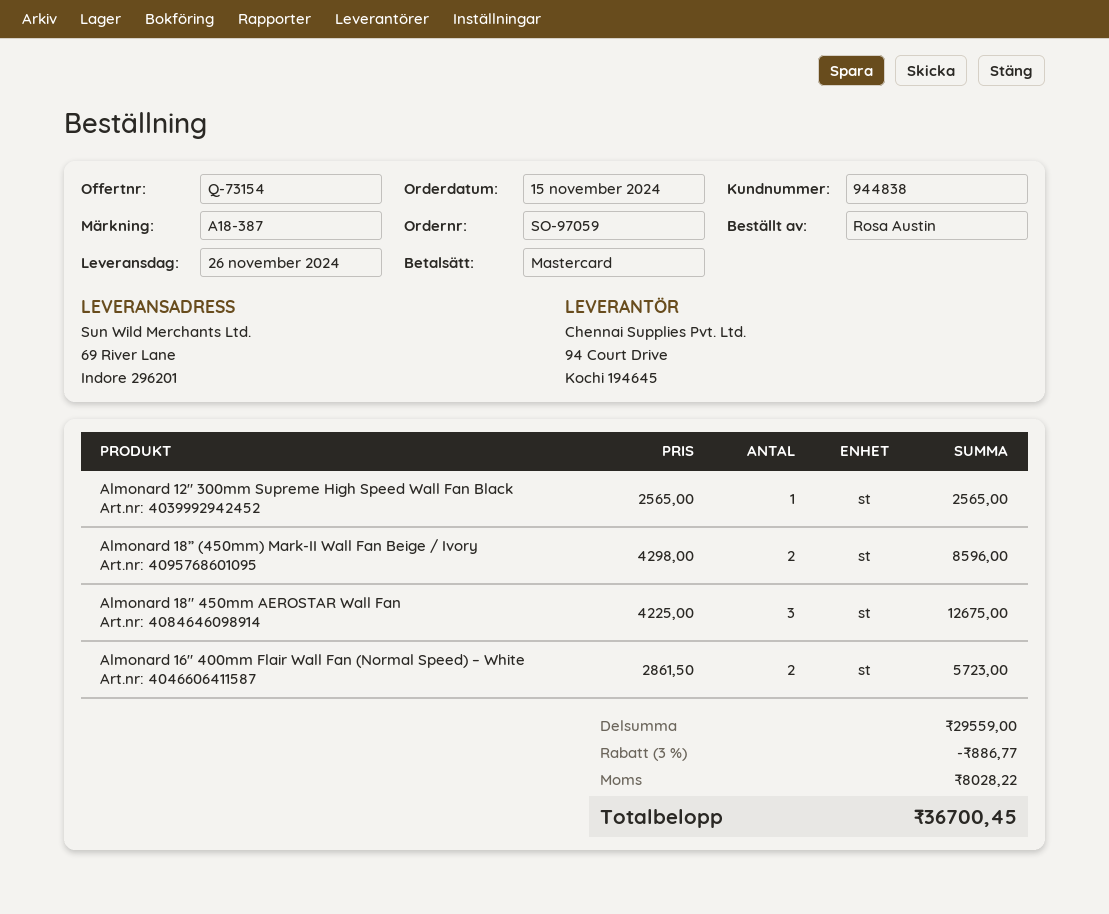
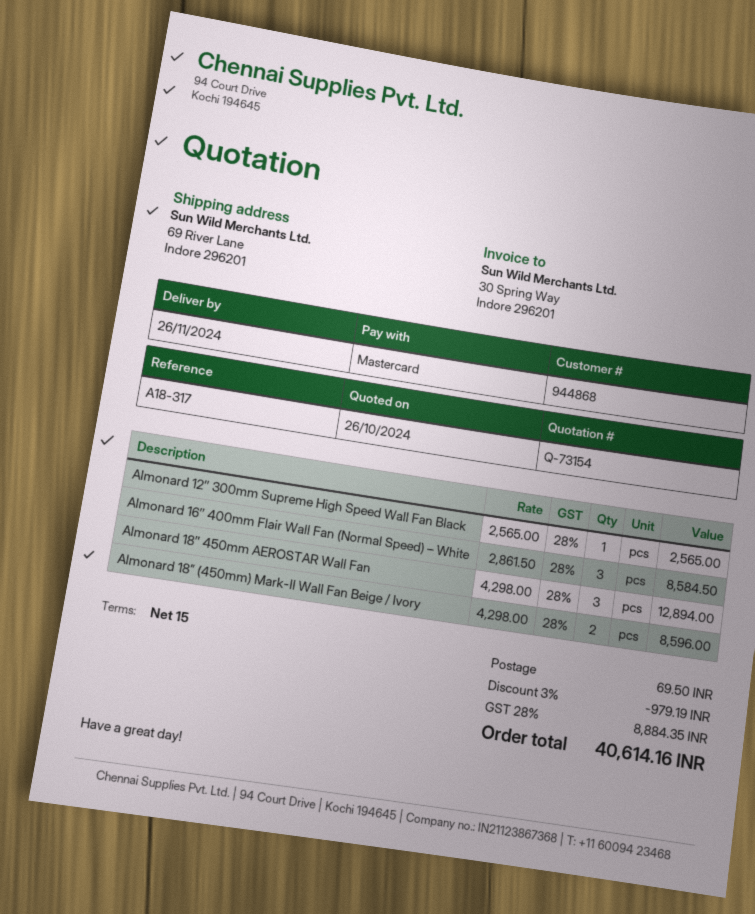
customer number: 944838 -> 944868
reference: A18-387 -> A18-317
Almonard 18″ 450mm AEROSTAR Wall Fan: 3 x 4225.00 = 12675.00 -> 3 x 4298.00 = 12894.00
Almonard 16″ 400mm Flair Wall Fan (Normal Speed) – White: 2 x 2861.50 = 5723.00 -> 3 x 2861.50 = 8584.50
discount: 3% = 886.77 -> 3% = 979.19
shipping: none -> 69.50
tax: 8028.22 -> 8884.35
total: 36700.45 -> 40614.16

